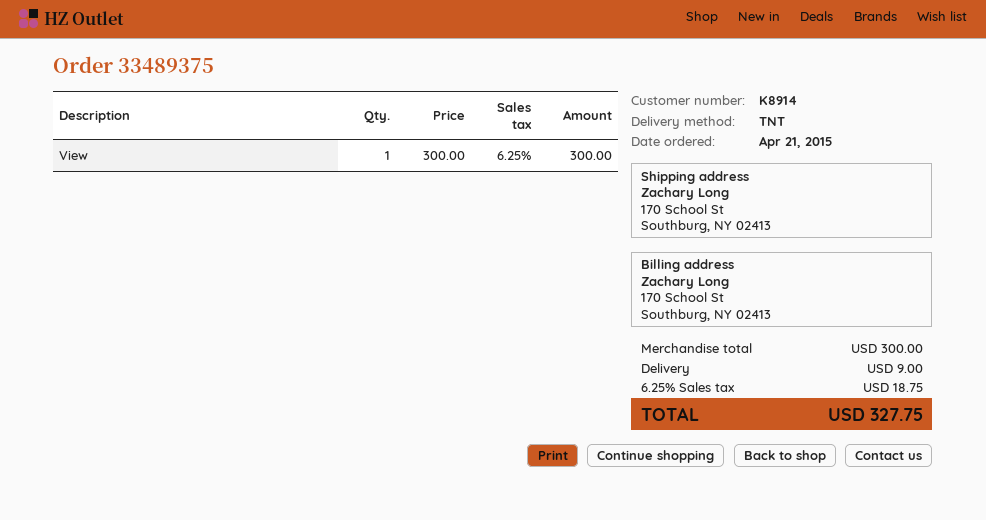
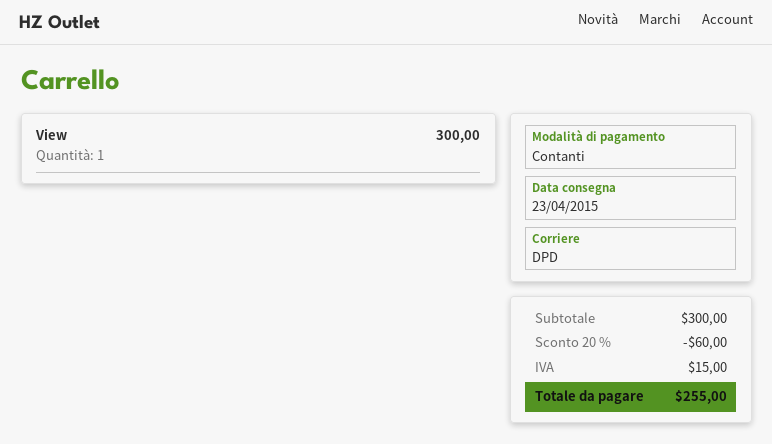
shipping method: TNT -> DPD
discount: none -> 20% = 60.00
shipping: 9.00 -> none
tax: 18.75 -> 15.00
total: 327.75 -> 255.00

